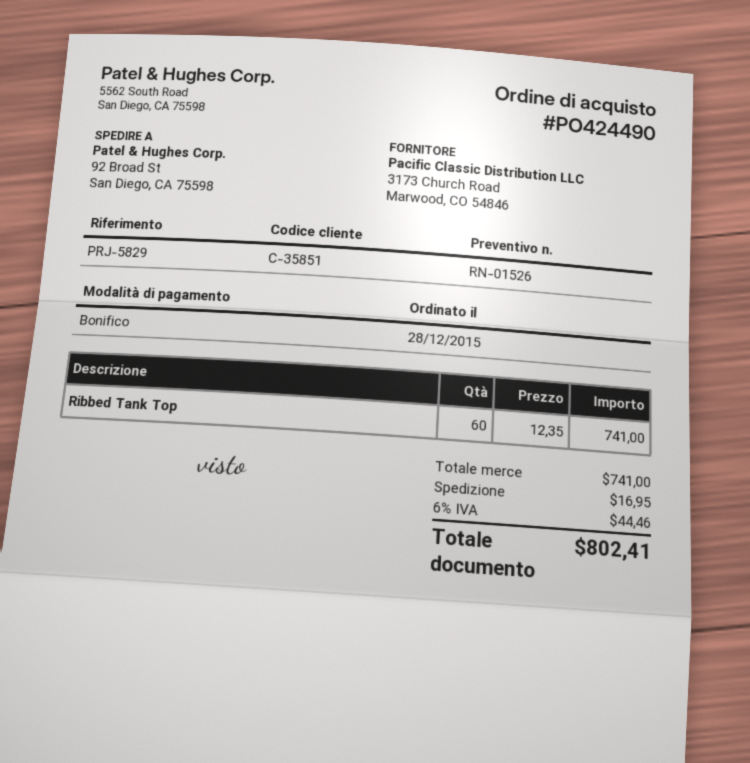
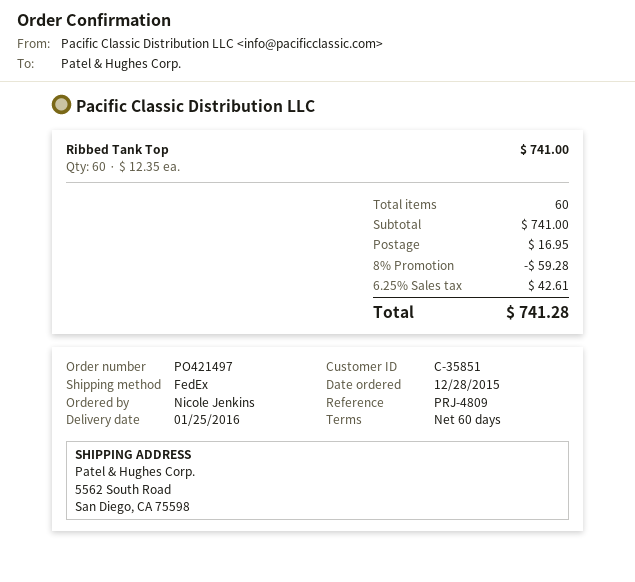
order number: PO424490 -> PO421497
reference: PRJ-5829 -> PRJ-4809
ship to: 92 Broad St, San Diego, CA 75598 -> 5562 South Road, San Diego, CA 75598
discount: none -> 8% = 59.28
tax: 6% = 44.46 -> 6.25% = 42.61
total: 802.41 -> 741.28

